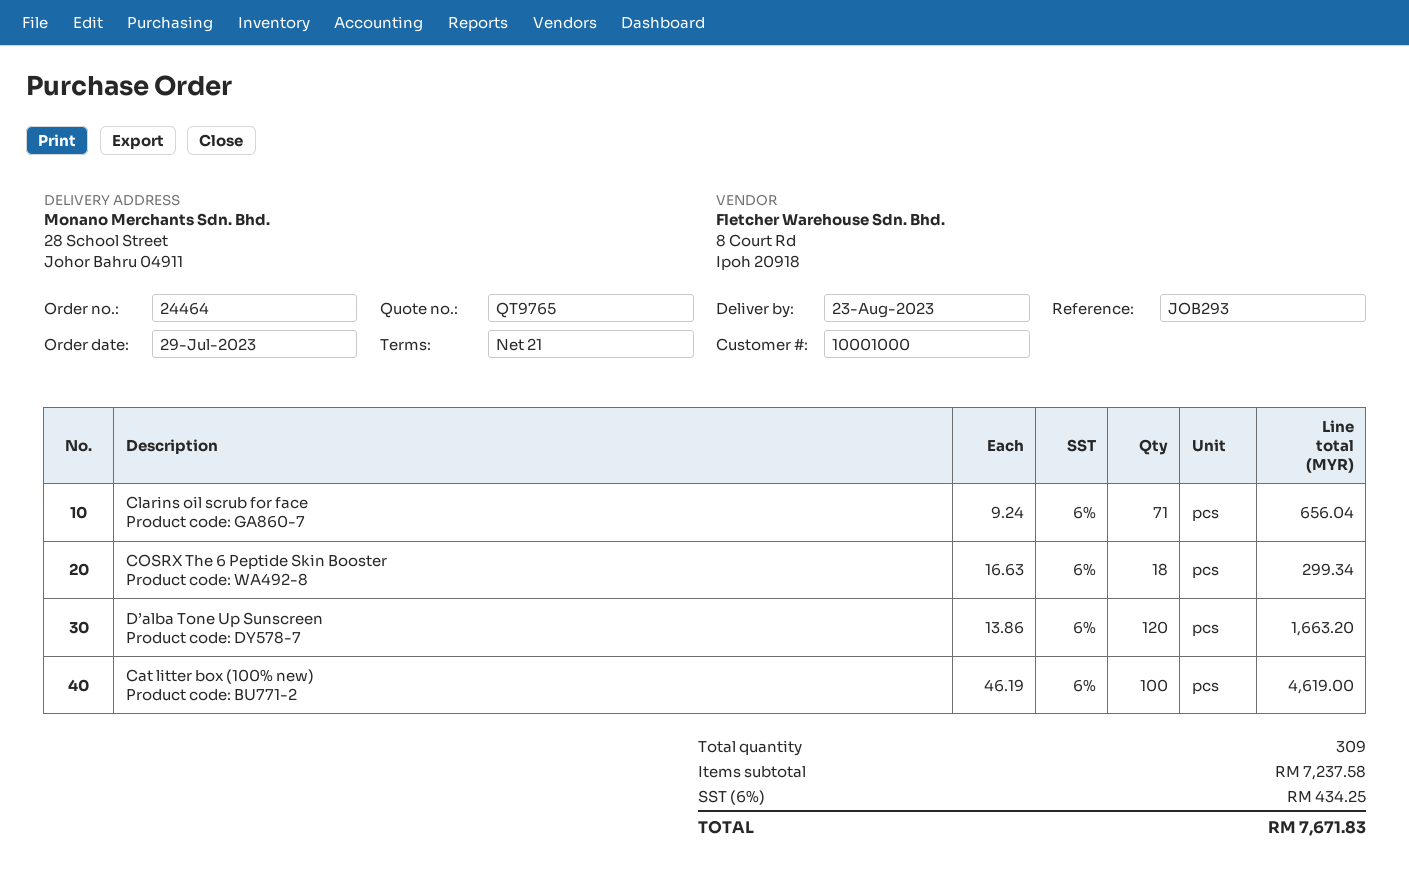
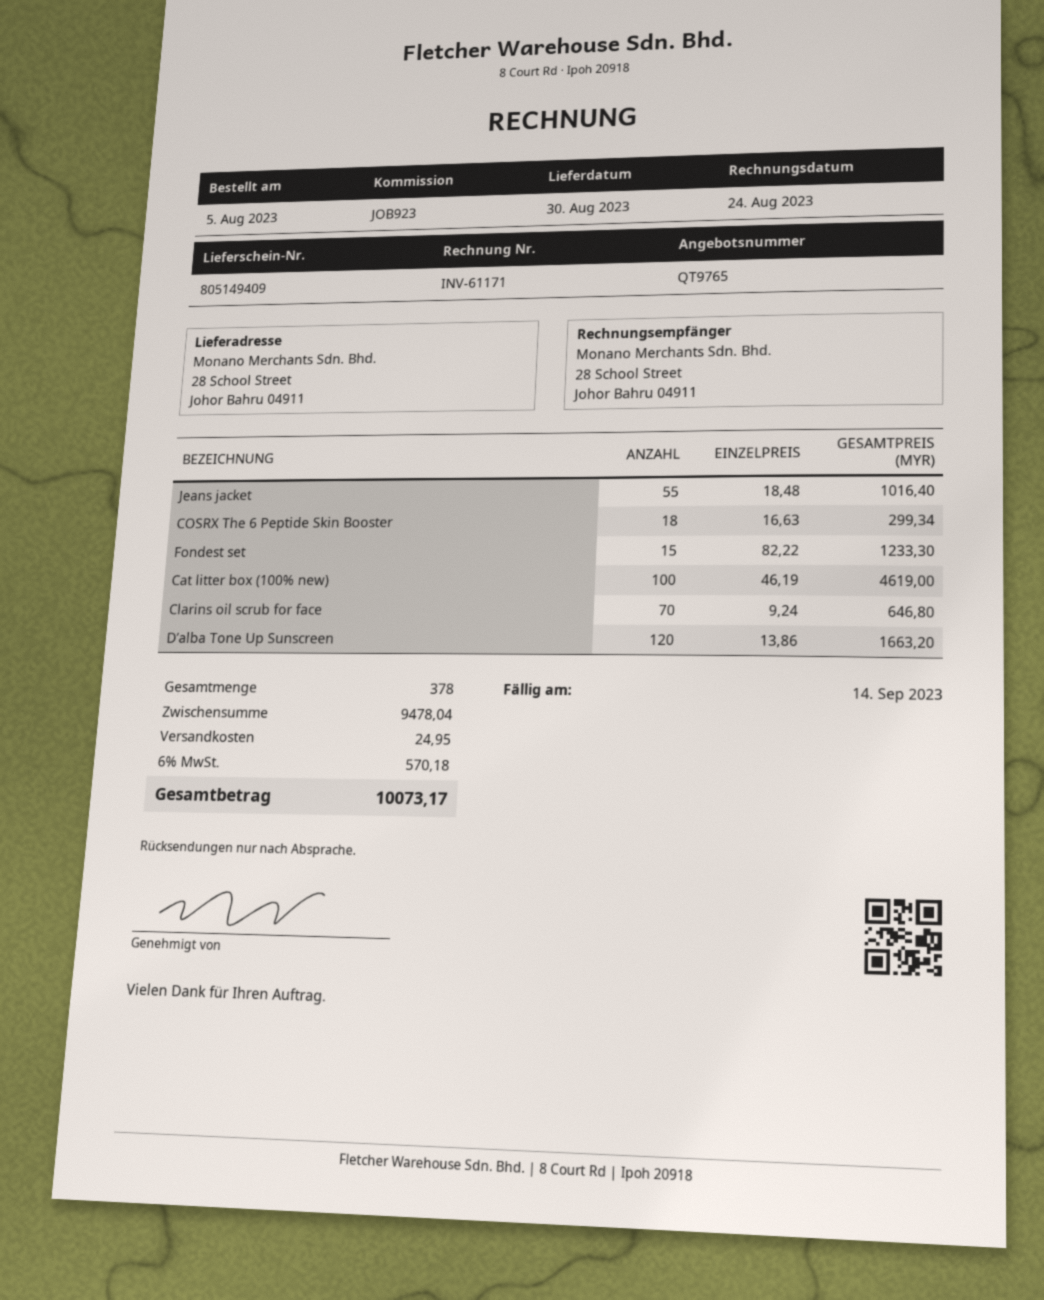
order date: 2023-07-29 -> 2023-08-05
delivery date: 2023-08-23 -> 2023-08-30
reference: JOB293 -> JOB923
Clarins oil scrub for face: 71 x 9.24 = 656.04 -> 70 x 9.24 = 646.80
Jeans jacket: none -> 55 x 18.48 = 1016.40
Fondest set: none -> 15 x 82.22 = 1233.30
total quantity: 309 -> 378
subtotal: 7237.58 -> 9478.04
shipping: none -> 24.95
tax: 6% = 434.25 -> 6% = 570.18
total: 7671.83 -> 10073.17

